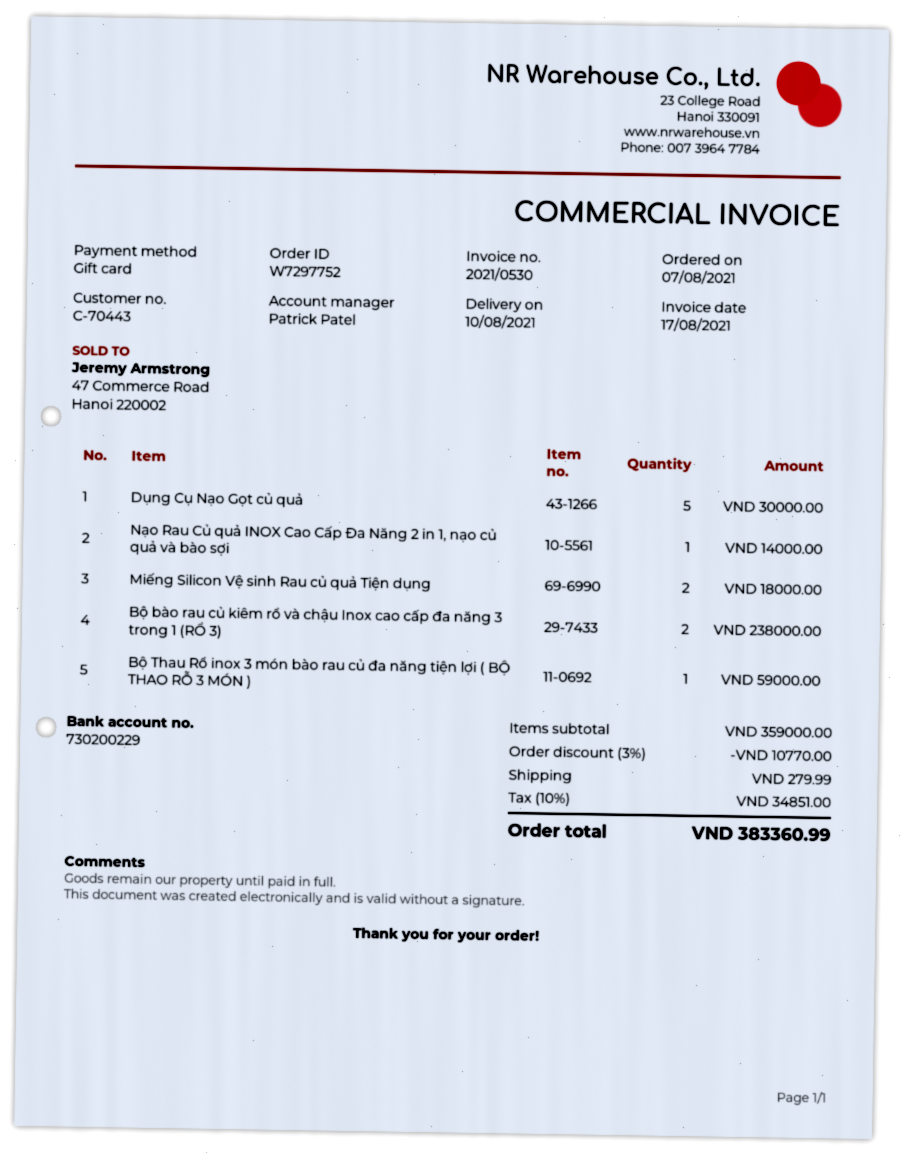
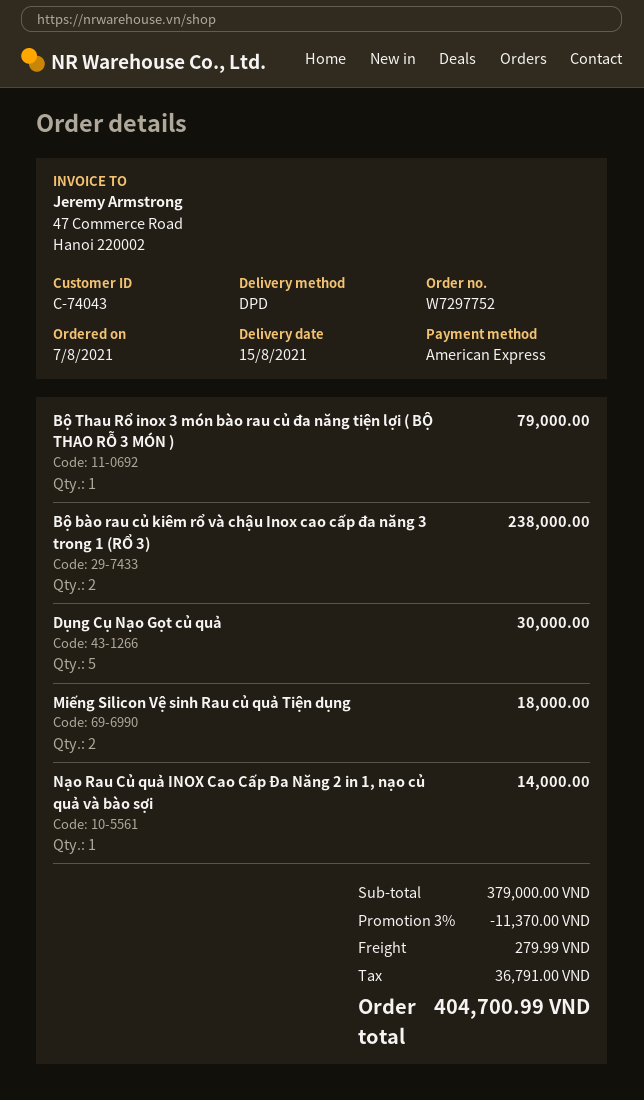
delivery date: 2021-08-10 -> 2021-08-15
customer number: C-70443 -> C-74043
payment method: gift card -> American Express
Bộ Thau Rổ inox 3 món bào rau củ đa năng tiện lợi ( BỘ THAO RỖ 3 MÓN ): 1 for 59000.00 -> 1 for 79000.00
subtotal: 359000.00 -> 379000.00
discount: 3% = 10770.00 -> 3% = 11370.00
tax: 34851.00 -> 36791.00
total: 383360.99 -> 404700.99

